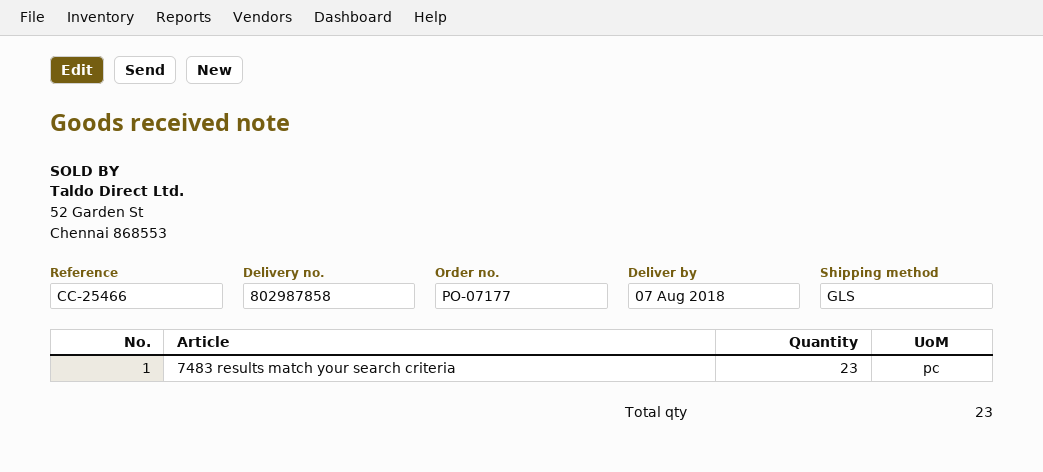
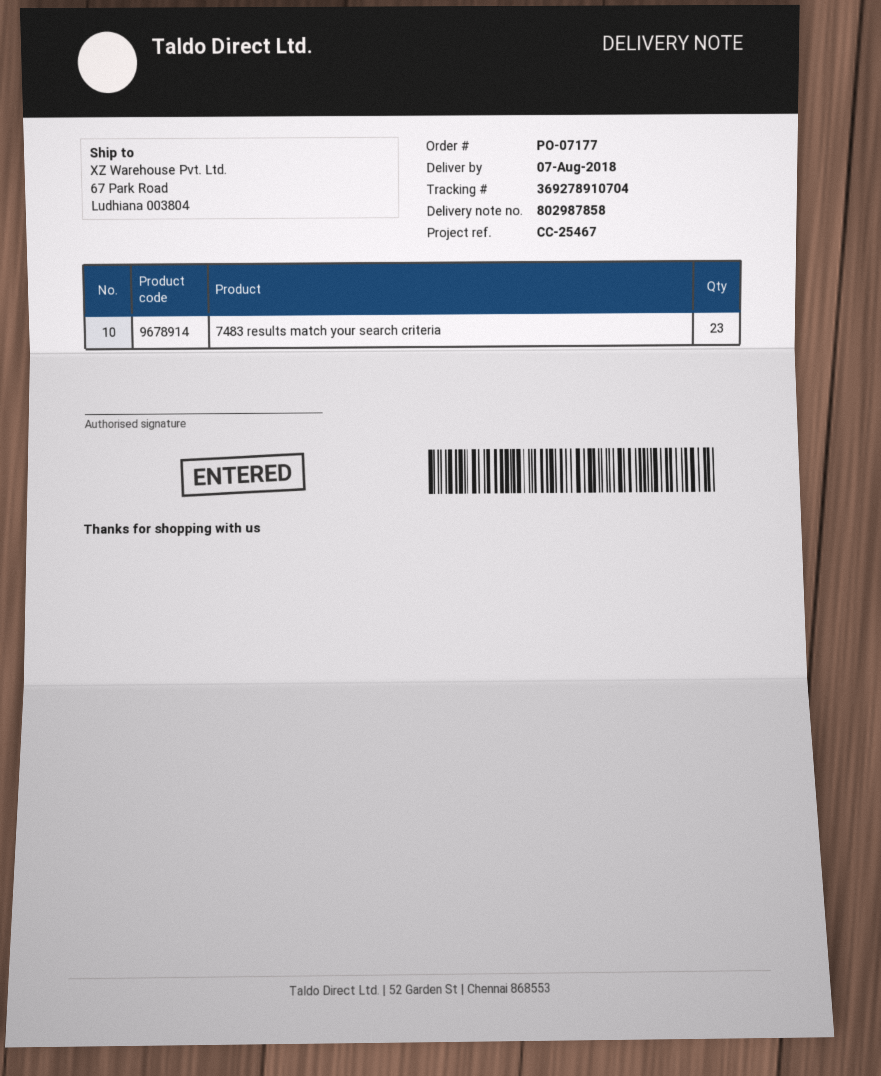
reference: CC-25466 -> CC-25467

